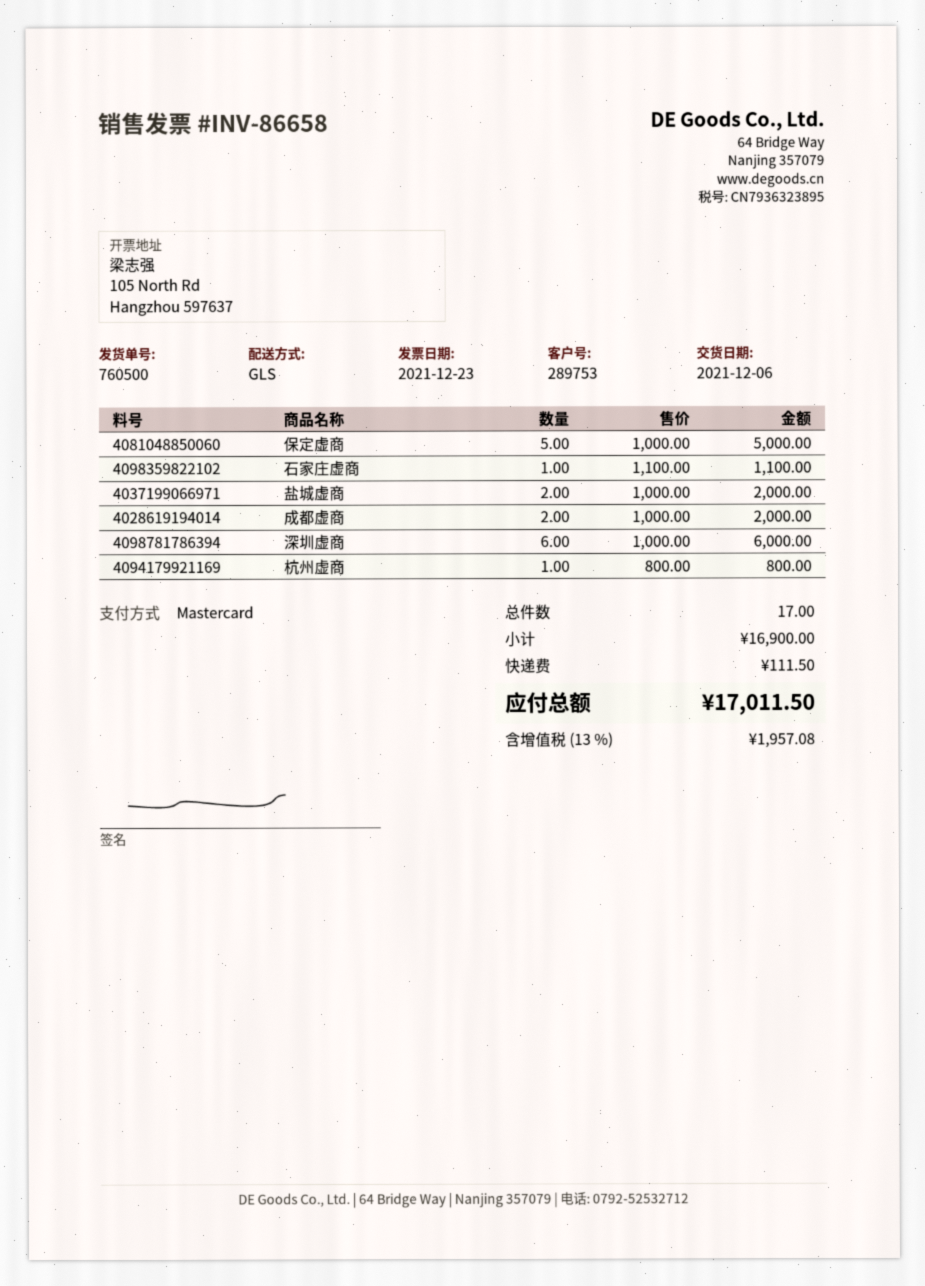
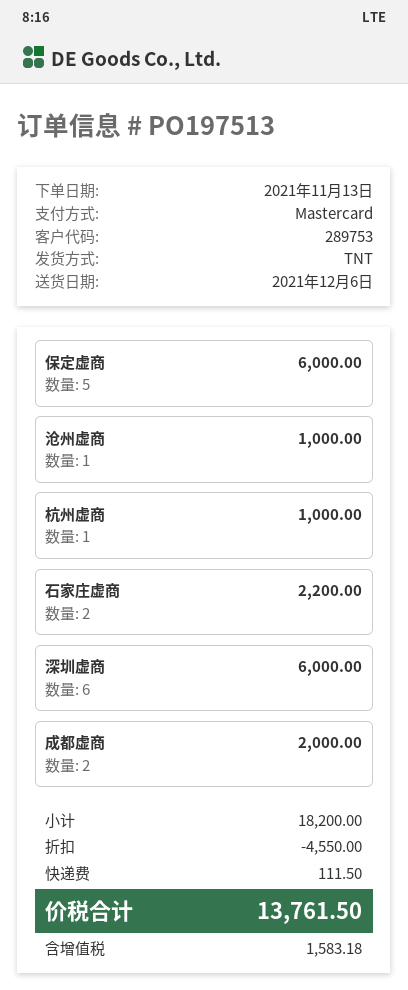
shipping method: GLS -> TNT
保定虚商: 5 for 5000.00 -> 5 for 6000.00
石家庄虚商: 1 for 1100.00 -> 2 for 2200.00
盐城虚商: 2 for 2000.00 -> none
杭州虚商: 1 for 800.00 -> 1 for 1000.00
沧州虚商: none -> 1 for 1000.00
subtotal: 16900.00 -> 18200.00
discount: none -> 4550.00
tax: 1957.08 -> 1583.18
total: 17011.50 -> 13761.50

